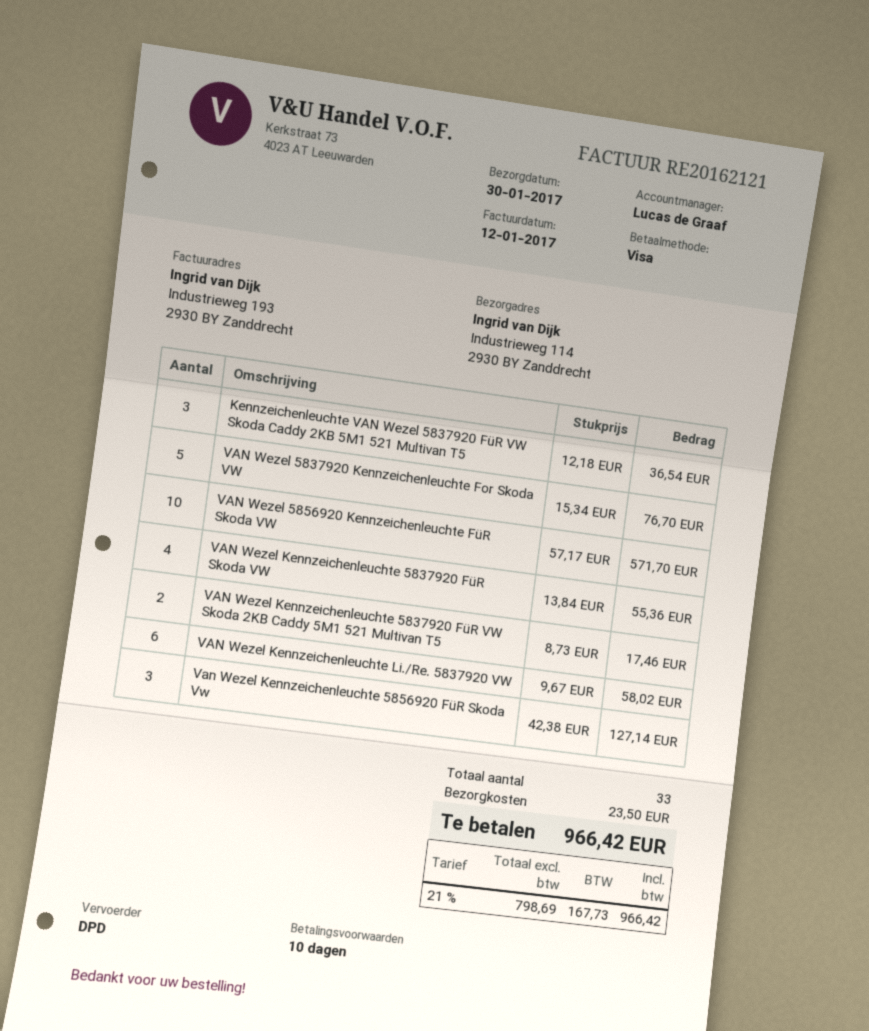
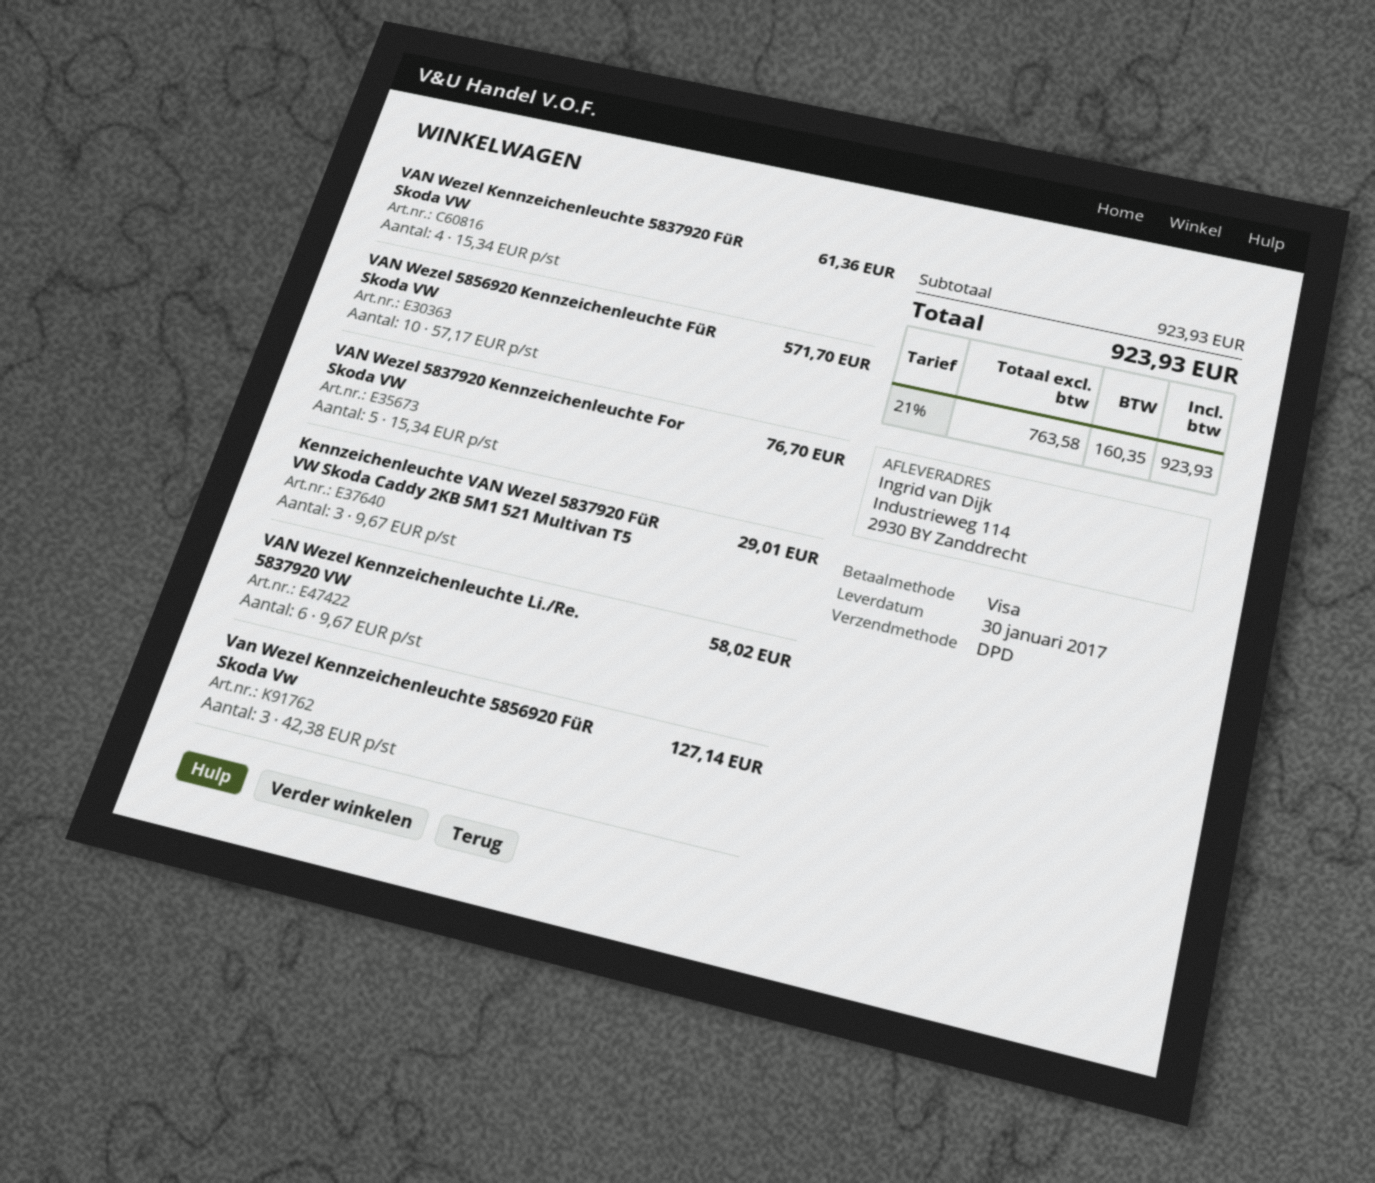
Kennzeichenleuchte VAN Wezel 5837920 FüR VW Skoda Caddy 2KB 5M1 521 Multivan T5: 3 x 12.18 = 36.54 -> 3 x 9.67 = 29.01
VAN Wezel Kennzeichenleuchte 5837920 FüR Skoda VW: 4 x 13.84 = 55.36 -> 4 x 15.34 = 61.36
VAN Wezel Kennzeichenleuchte 5837920 FüR VW Skoda 2KB Caddy 5M1 521 Multivan T5: 2 x 8.73 = 17.46 -> none
shipping: 23.50 -> none
net: 798.69 -> 763.58
tax: 21% = 167.73 -> 21% = 160.35
total: 966.42 -> 923.93

